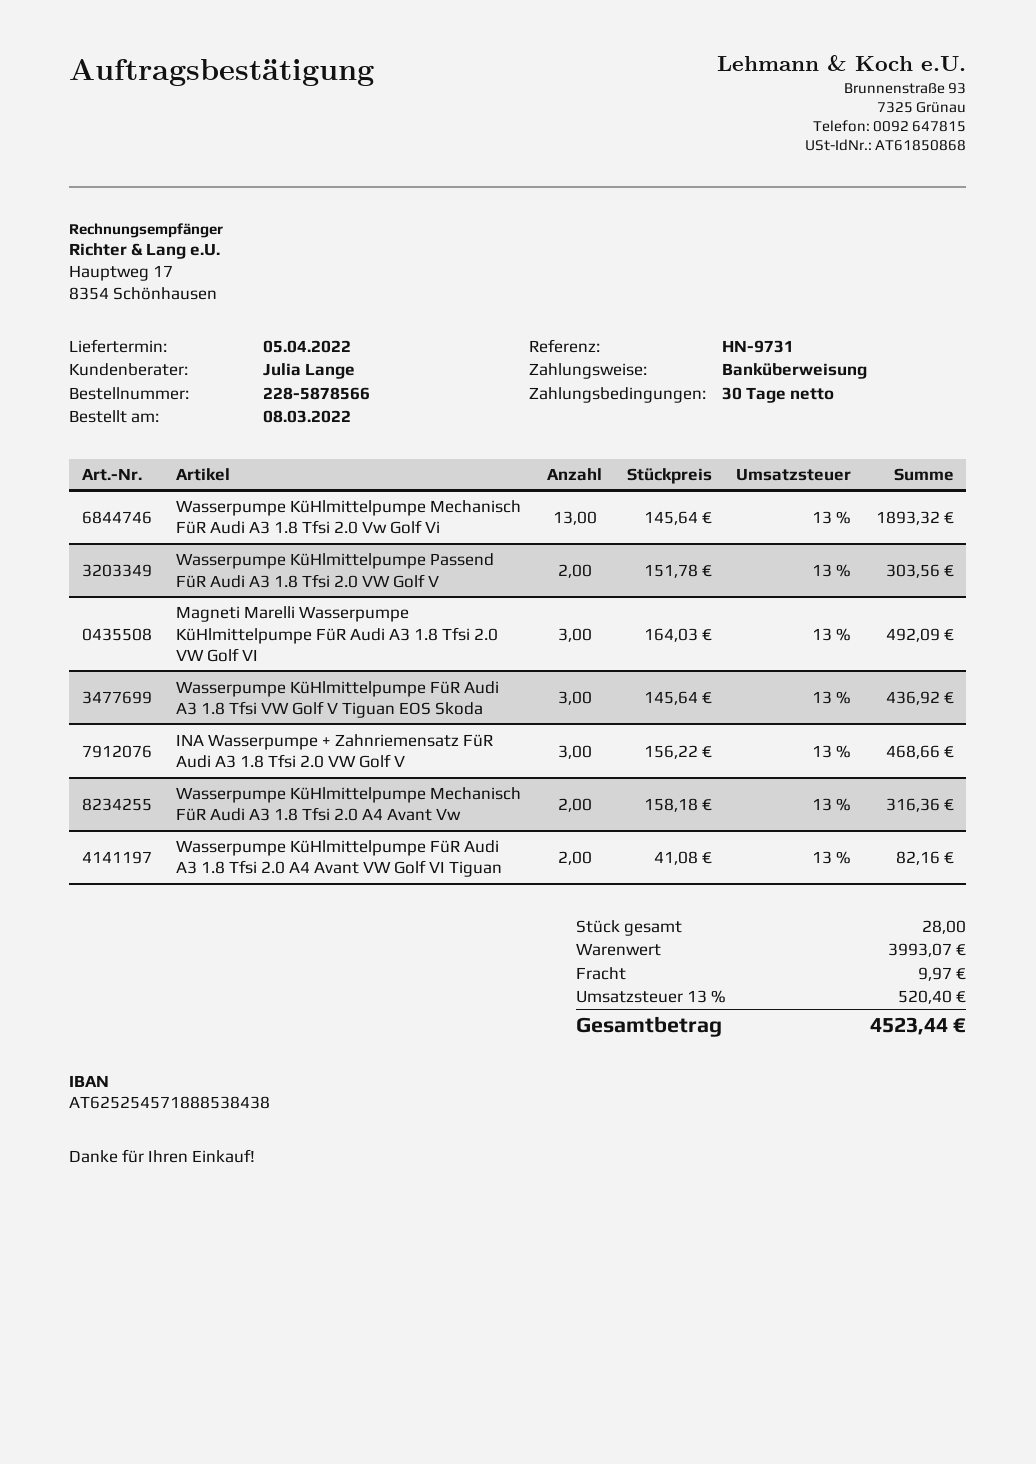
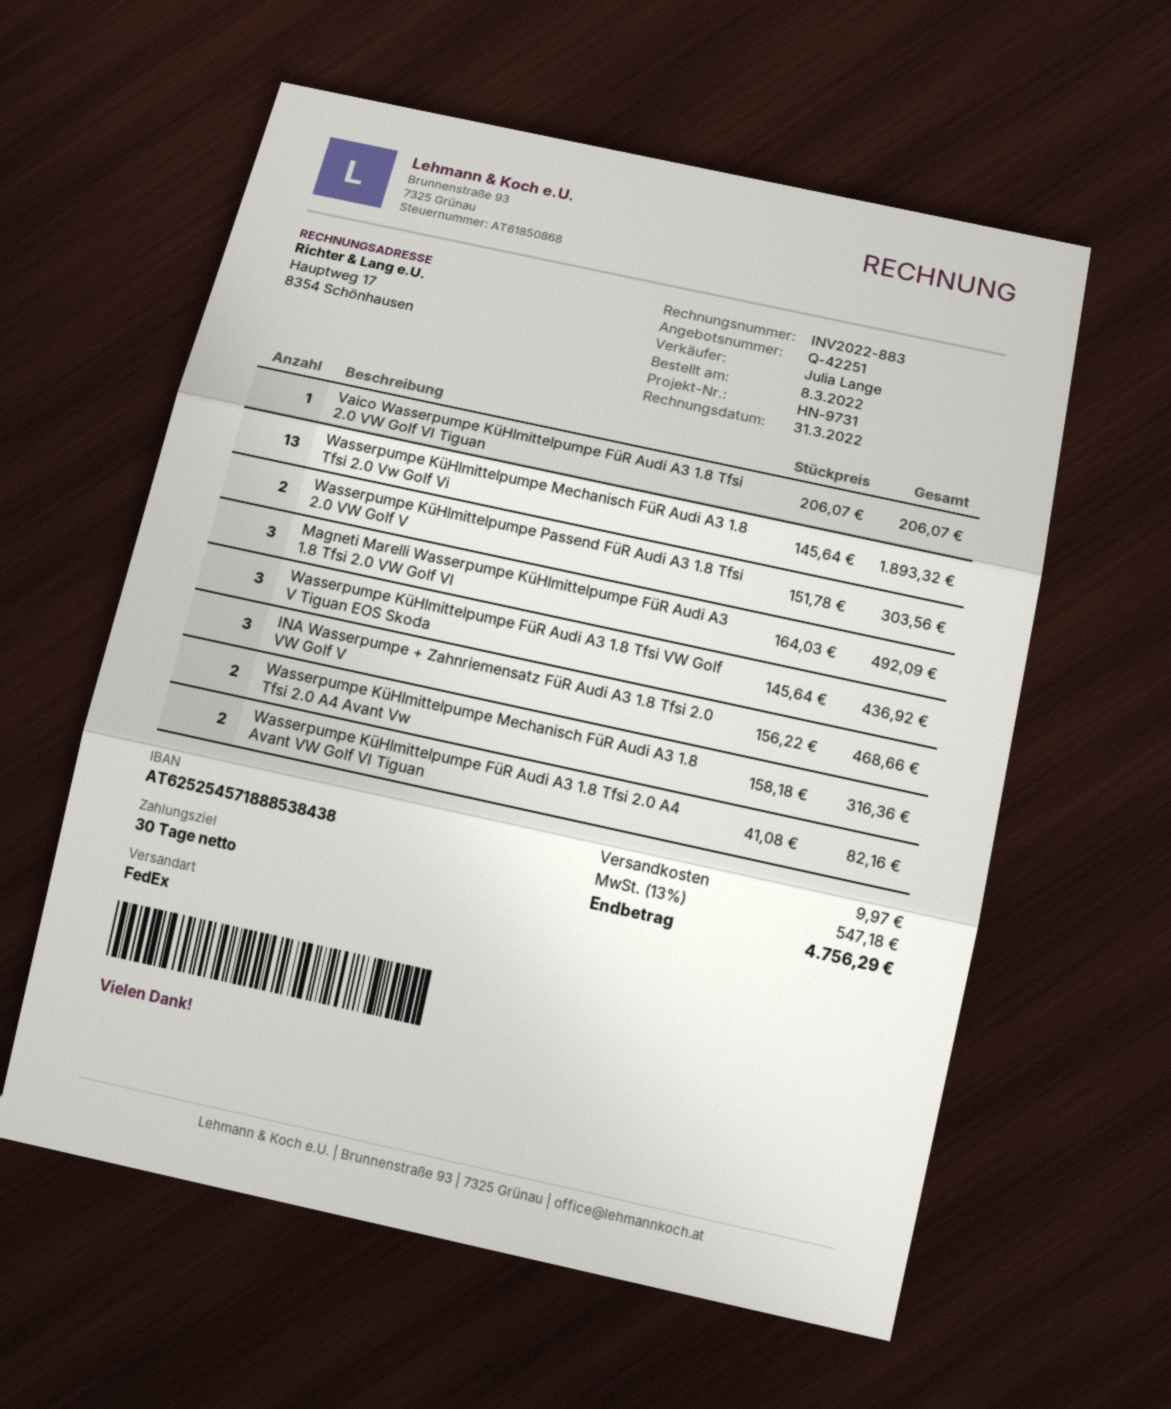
Vaico Wasserpumpe KüHlmittelpumpe FüR Audi A3 1.8 Tfsi 2.0 VW Golf VI Tiguan: none -> 1 x 206.07 = 206.07
tax: 13% = 520.40 -> 13% = 547.18
total: 4523.44 -> 4756.29

